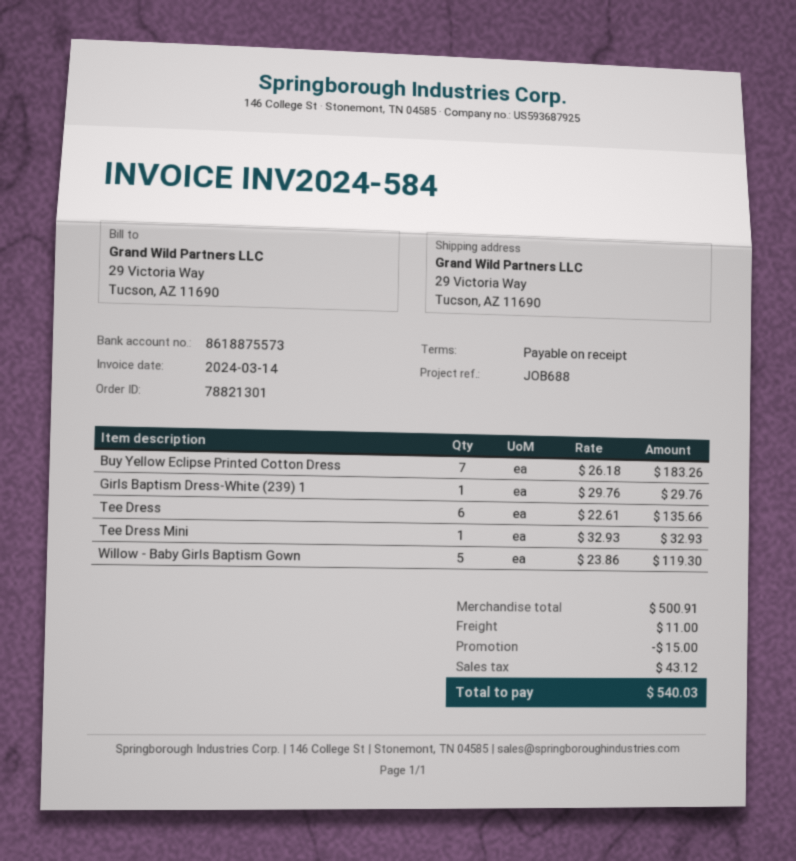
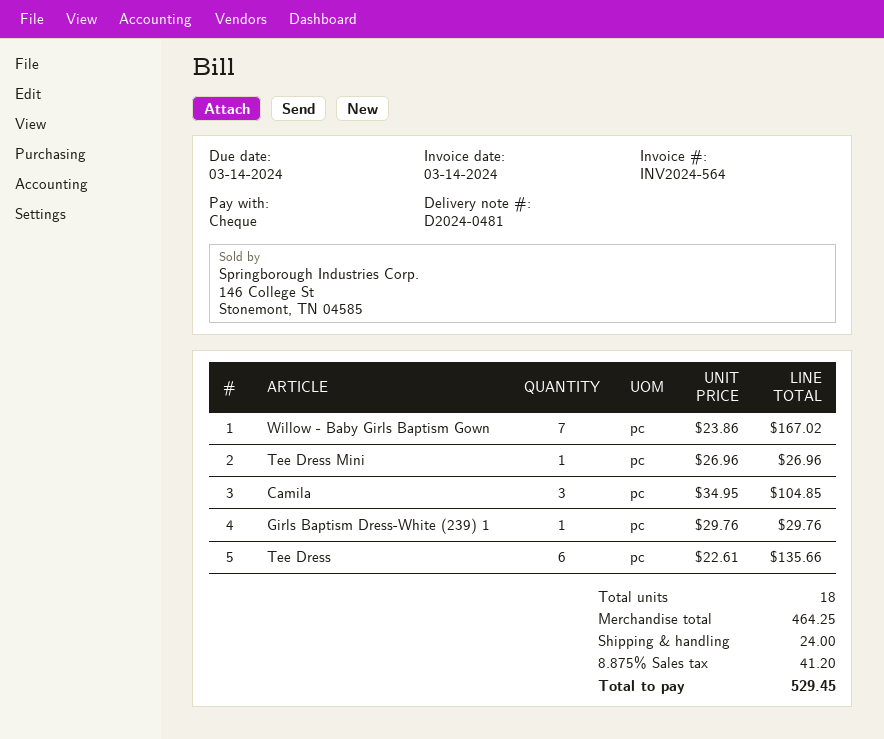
invoice number: INV2024-584 -> INV2024-564
Buy Yellow Eclipse Printed Cotton Dress: 7 x 26.18 = 183.26 -> none
Tee Dress Mini: 1 x 32.93 = 32.93 -> 1 x 26.96 = 26.96
Willow - Baby Girls Baptism Gown: 5 x 23.86 = 119.30 -> 7 x 23.86 = 167.02
Camila: none -> 3 x 34.95 = 104.85
subtotal: 500.91 -> 464.25
discount: 15.00 -> none
shipping: 11.00 -> 24.00
tax: 43.12 -> 41.20
total: 540.03 -> 529.45

